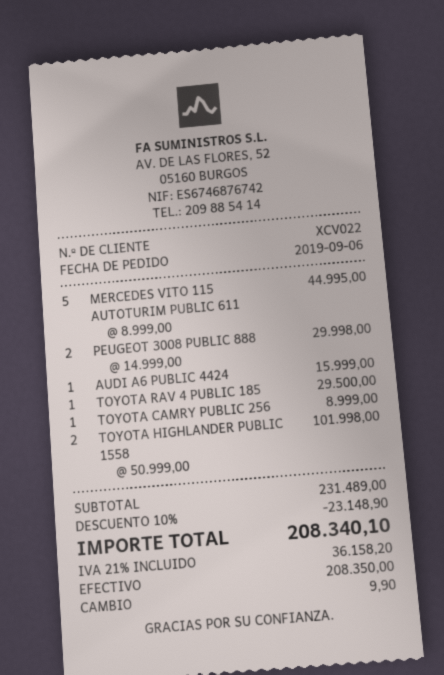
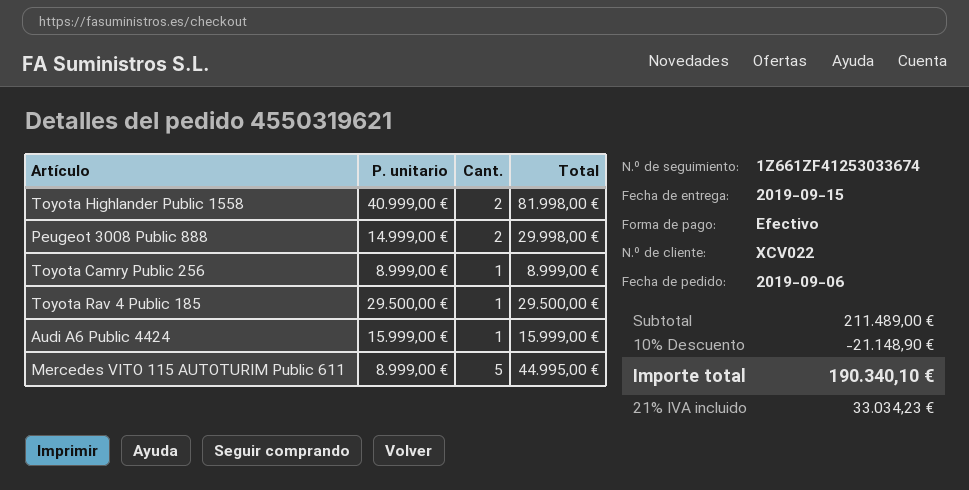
TOYOTA HIGHLANDER PUBLIC 1558: 2 x 50999.00 = 101998.00 -> 2 x 40999.00 = 81998.00
subtotal: 231489.00 -> 211489.00
discount: 10% = 23148.90 -> 10% = 21148.90
tax: 21% = 36158.20 -> 21% = 33034.23
total: 208340.10 -> 190340.10

